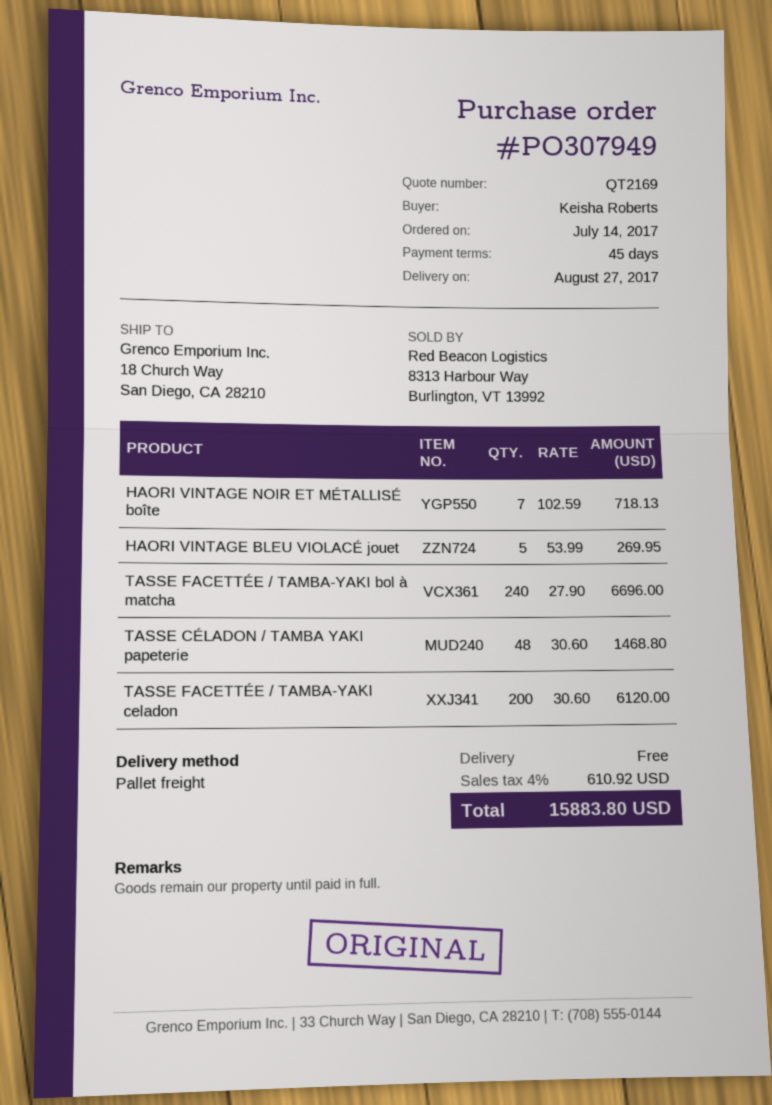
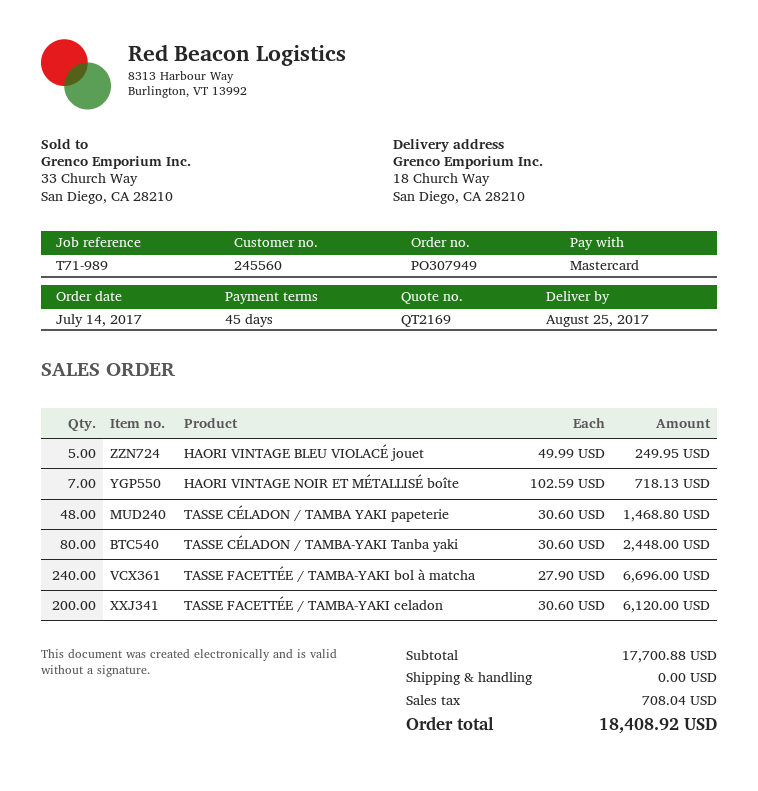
delivery date: 2017-08-27 -> 2017-08-25
HAORI VINTAGE BLEU VIOLACÉ jouet: 5 x 53.99 = 269.95 -> 5 x 49.99 = 249.95
TASSE CÉLADON / TAMBA-YAKI Tanba yaki: none -> 80 x 30.60 = 2448.00
tax: 610.92 -> 708.04
total: 15883.80 -> 18408.92

